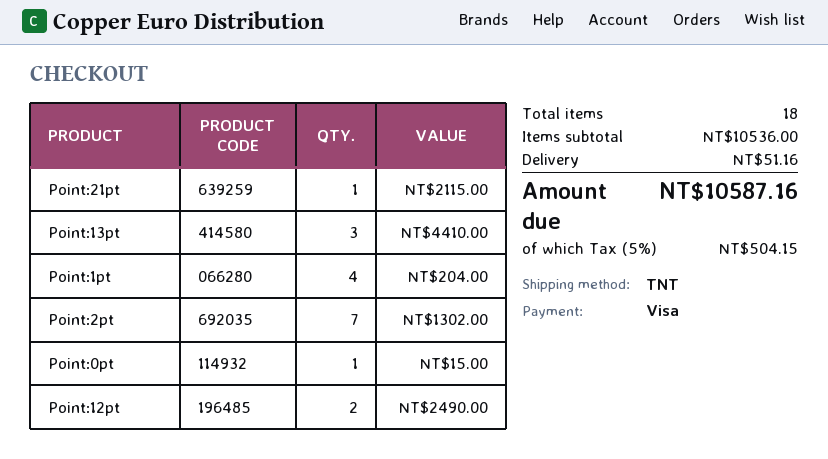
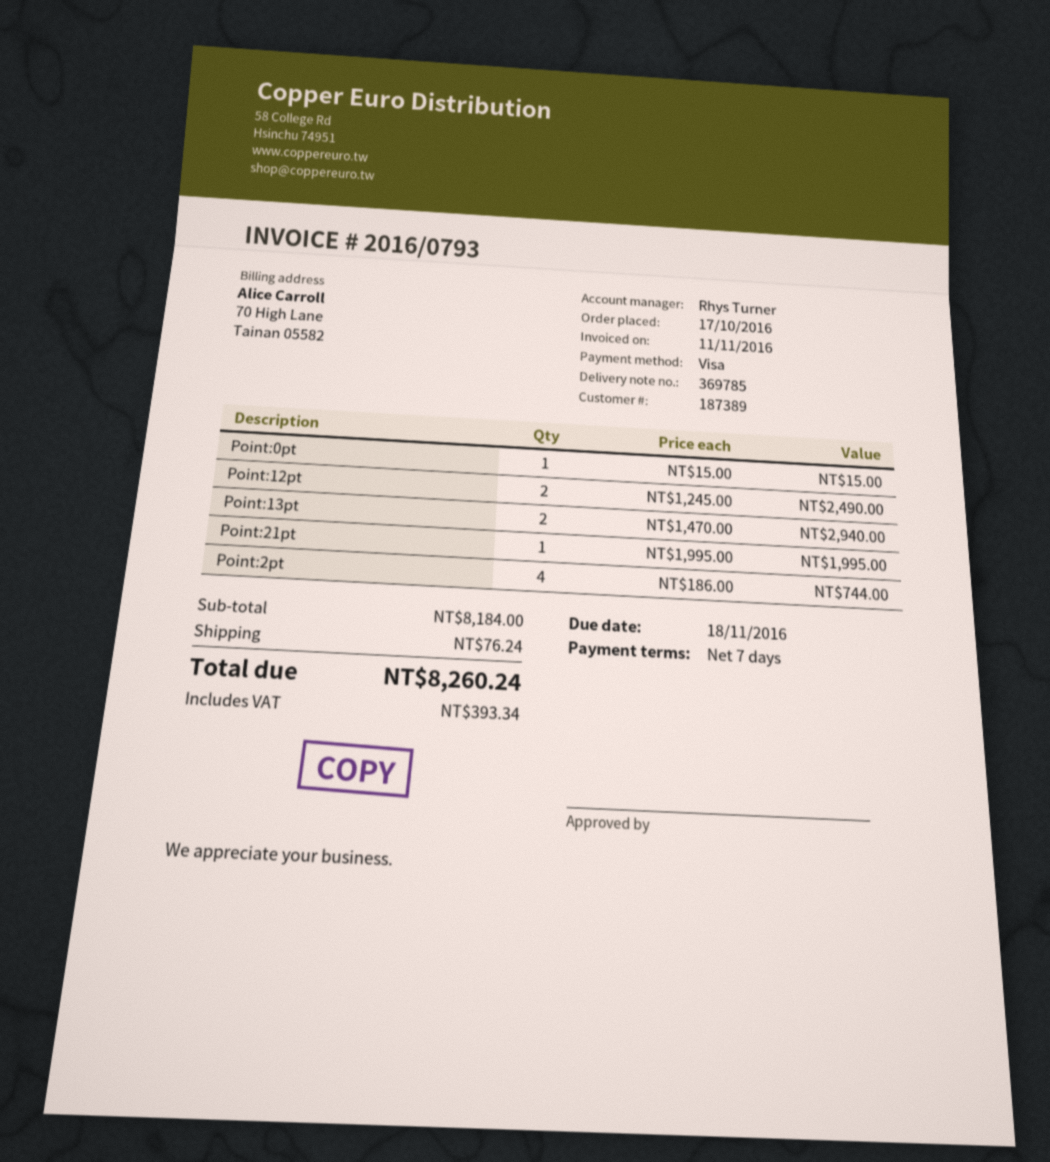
Point:21pt: 1 for 2115.00 -> 1 for 1995.00
Point:13pt: 3 for 4410.00 -> 2 for 2940.00
Point:1pt: 4 for 204.00 -> none
Point:2pt: 7 for 1302.00 -> 4 for 744.00
subtotal: 10536.00 -> 8184.00
shipping: 51.16 -> 76.24
tax: 504.15 -> 393.34
total: 10587.16 -> 8260.24

